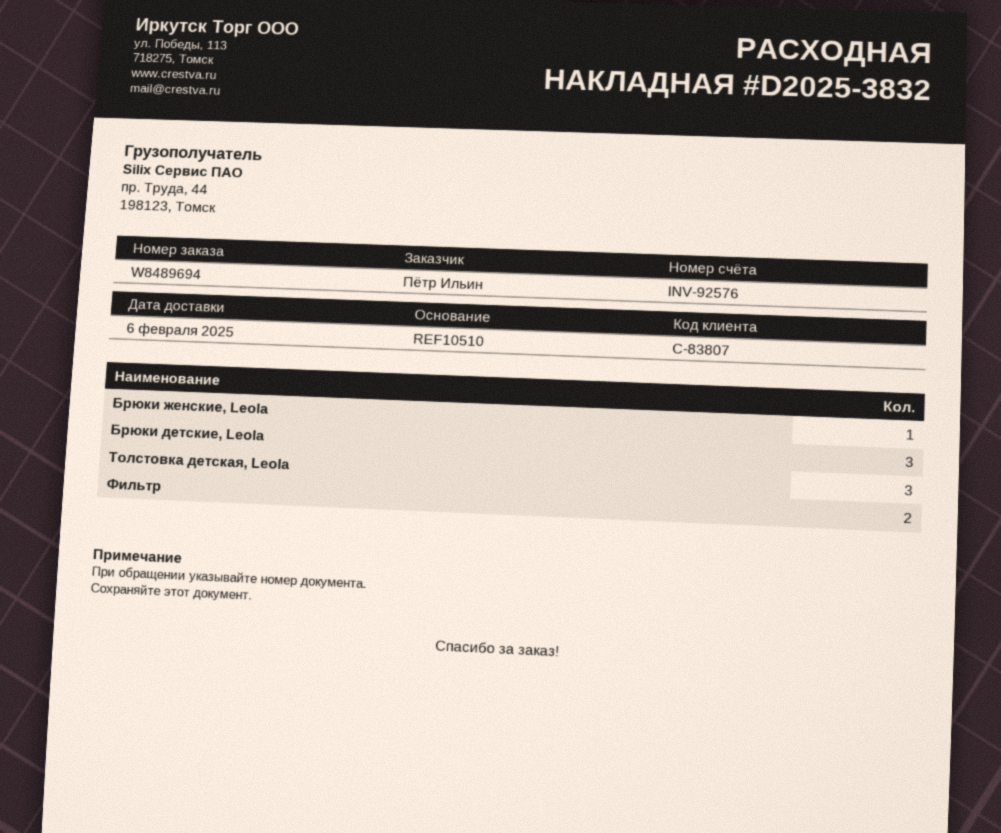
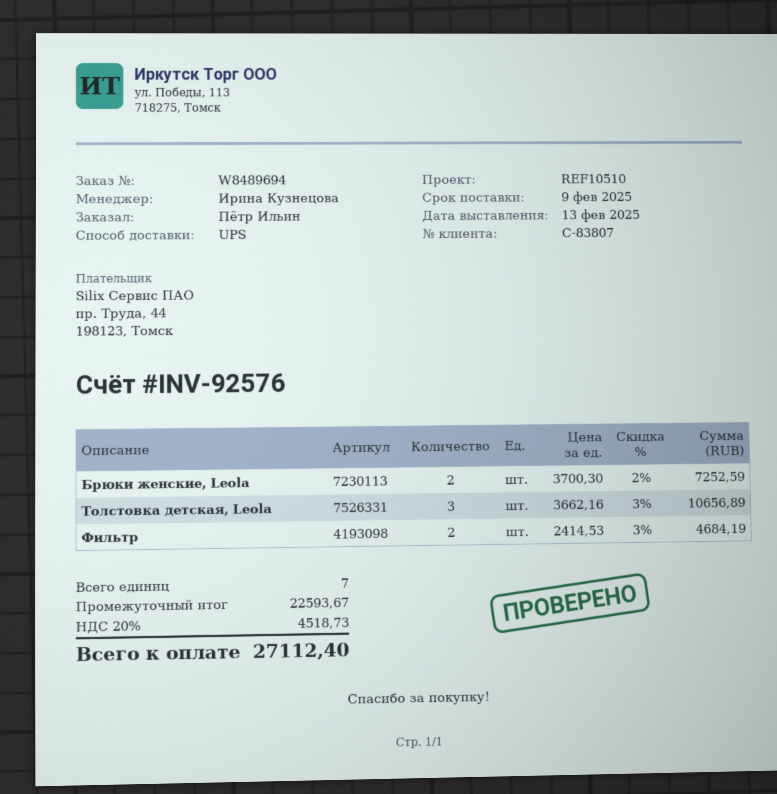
delivery date: 2025-02-06 -> 2025-02-09
Брюки женские, Leola: 1 -> 2
Брюки детские, Leola: 3 -> none

